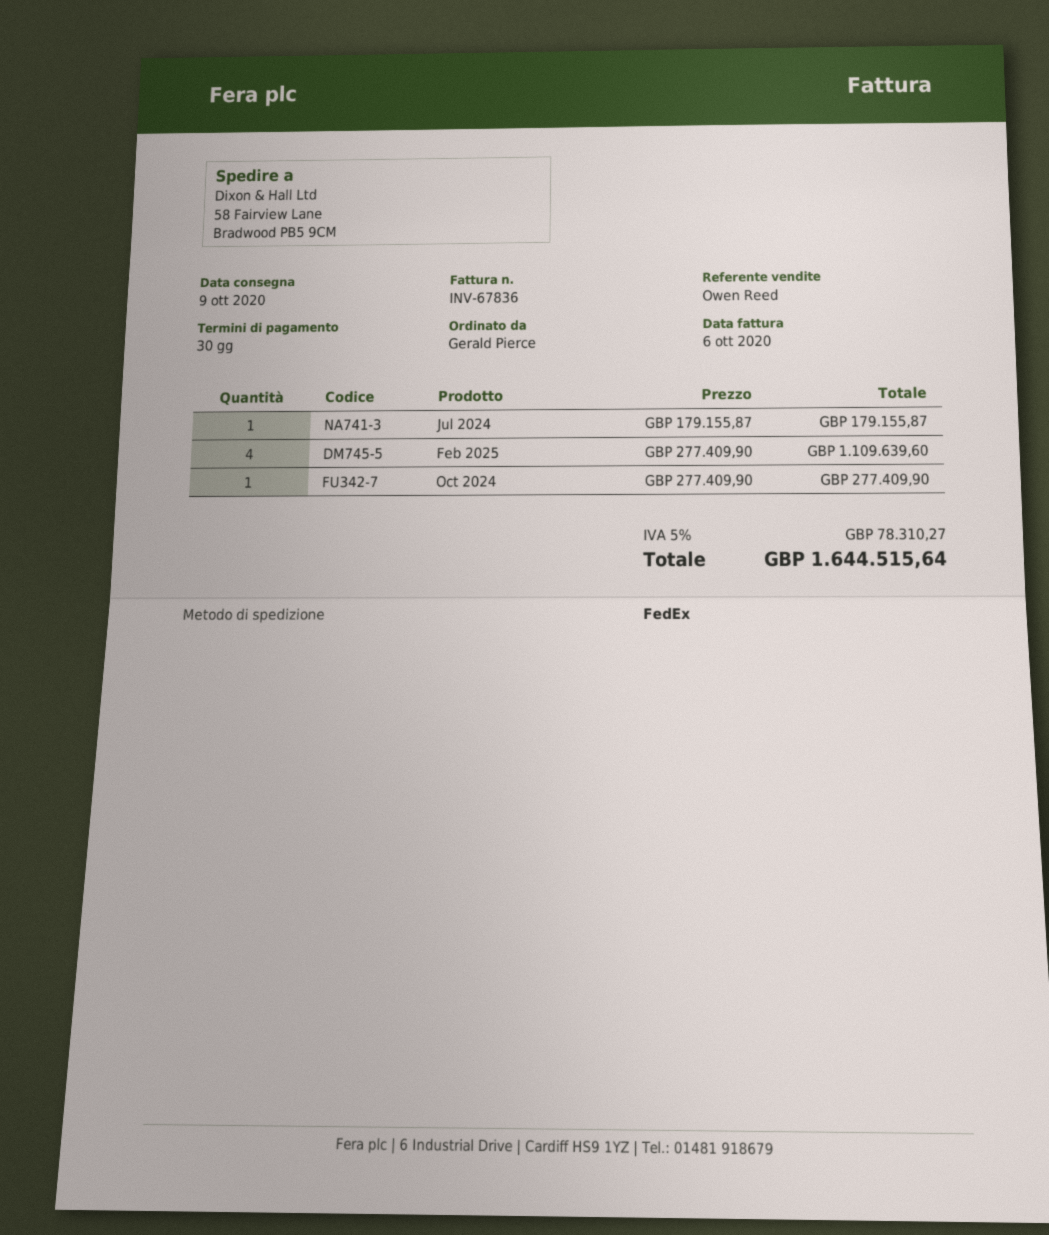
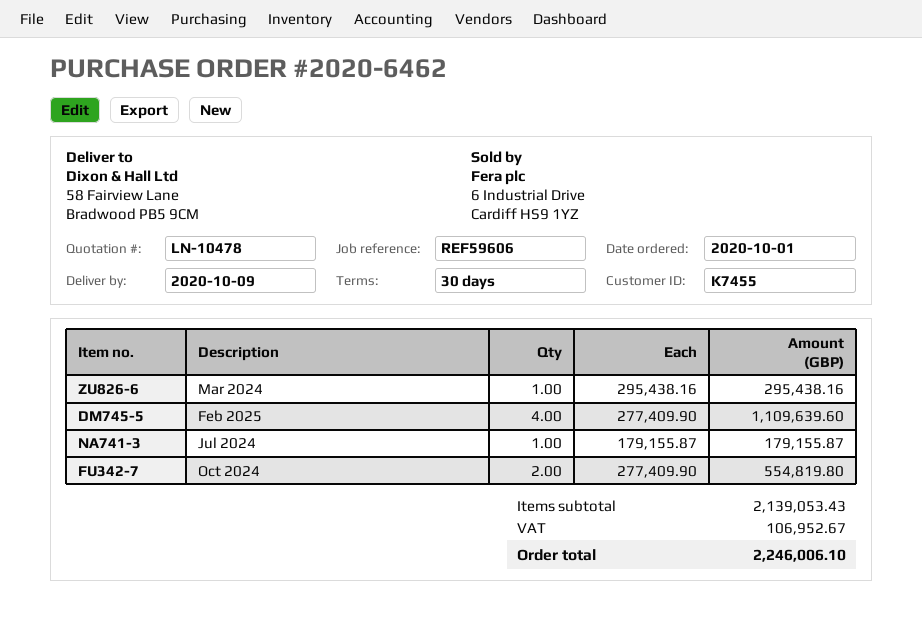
Oct 2024: 1 x 277409.90 = 277409.90 -> 2 x 277409.90 = 554819.80
Mar 2024: none -> 1 x 295438.16 = 295438.16
tax: 78310.27 -> 106952.67
total: 1644515.64 -> 2246006.10

